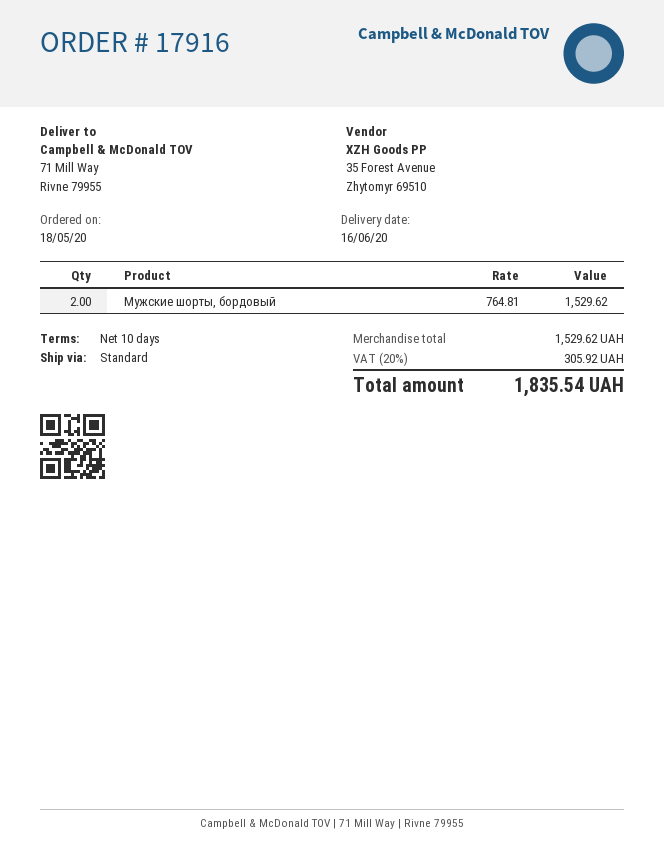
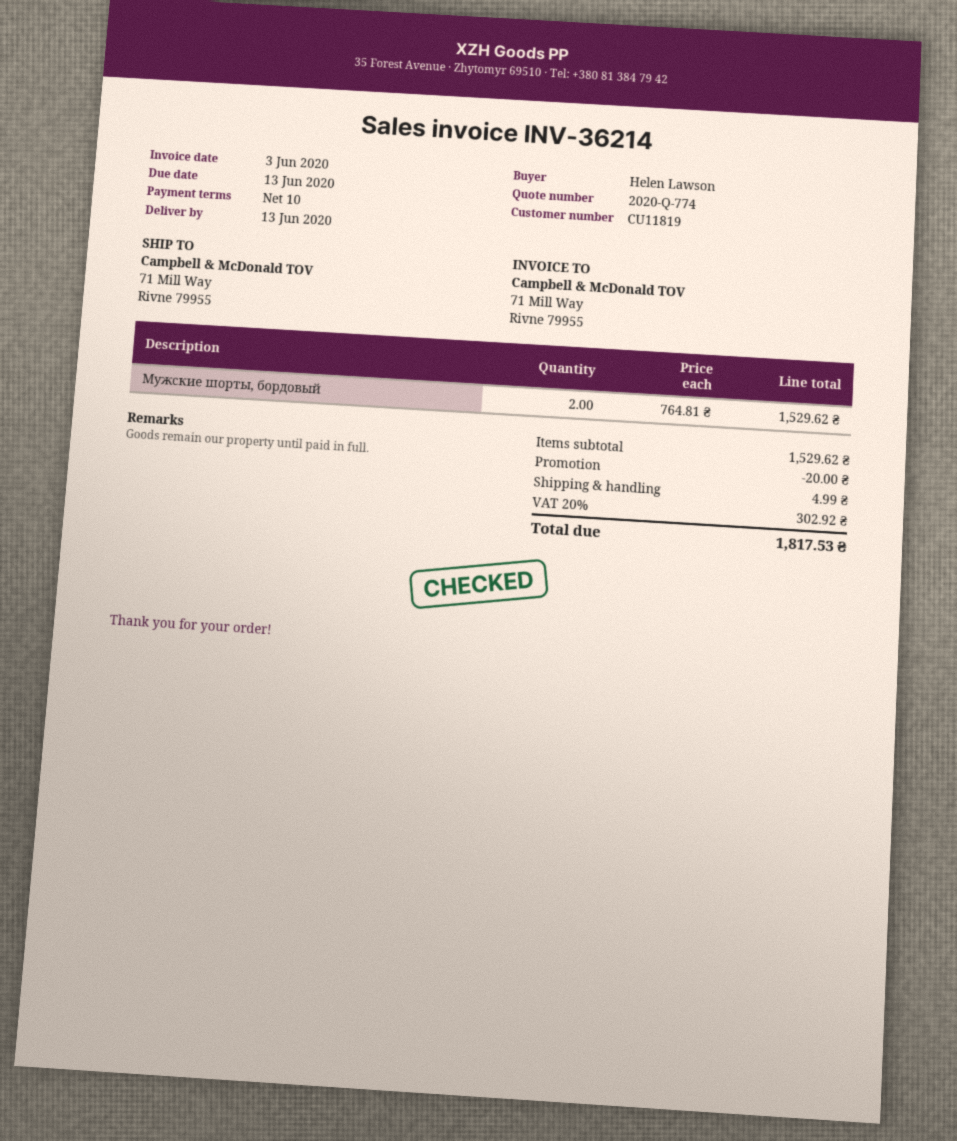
delivery date: 2020-06-16 -> 2020-06-13
discount: none -> 20.00
shipping: none -> 4.99
tax: 20% = 305.92 -> 20% = 302.92
total: 1835.54 -> 1817.53

